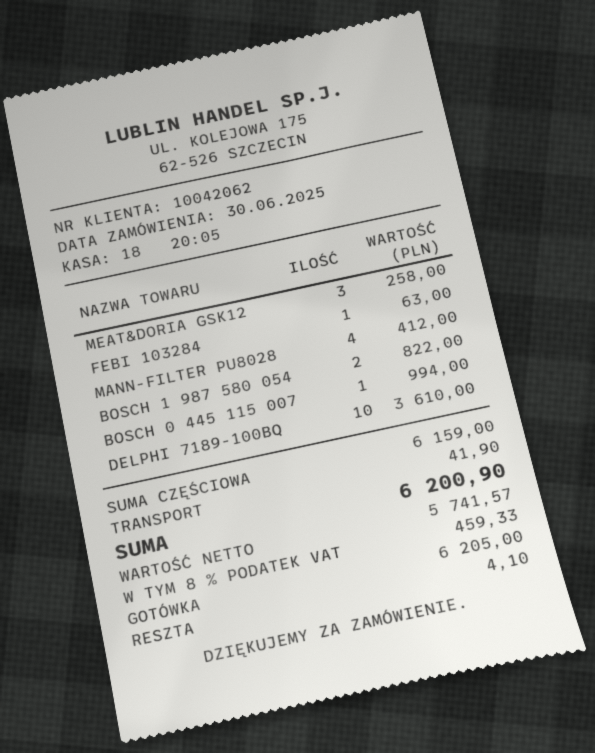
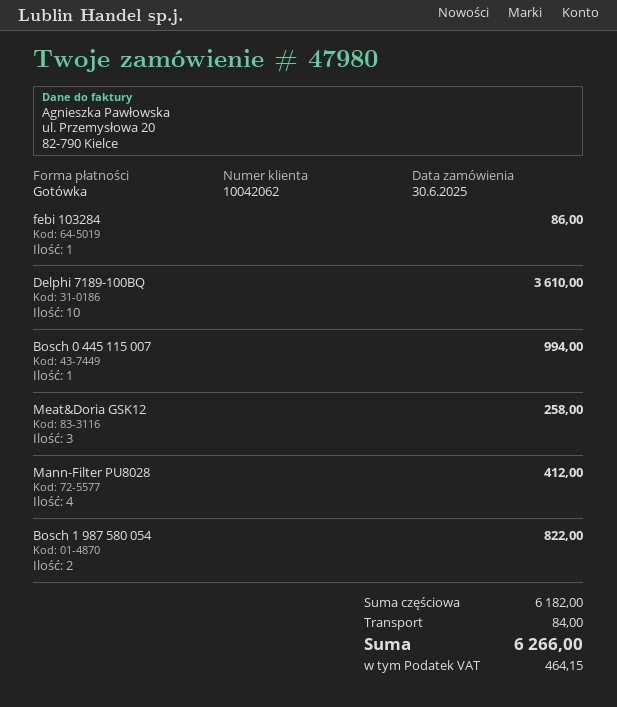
FEBI 103284: 1 for 63.00 -> 1 for 86.00
subtotal: 6159.00 -> 6182.00
shipping: 41.90 -> 84.00
tax: 459.33 -> 464.15
total: 6200.90 -> 6266.00

